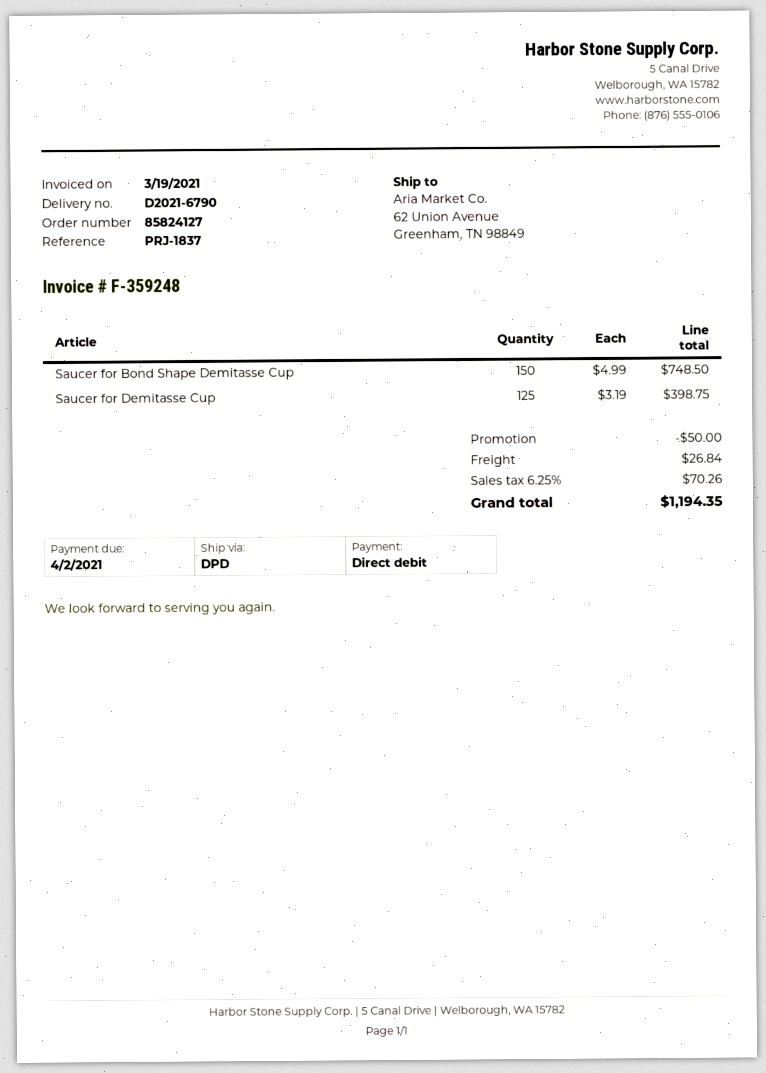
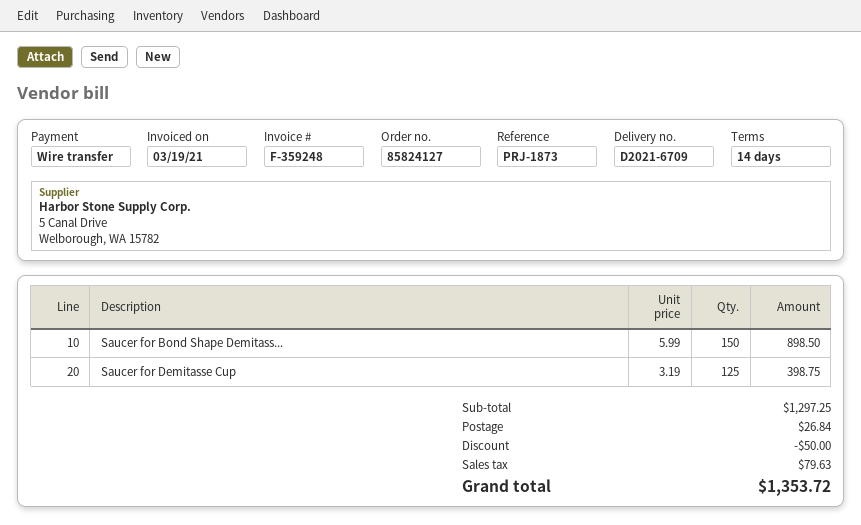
delivery note number: D2021-6790 -> D2021-6709
reference: PRJ-1837 -> PRJ-1873
payment method: direct debit -> bank transfer
Saucer for Bond Shape Demitasse Cup: 150 x 4.99 = 748.50 -> 150 x 5.99 = 898.50
tax: 70.26 -> 79.63
total: 1194.35 -> 1353.72

